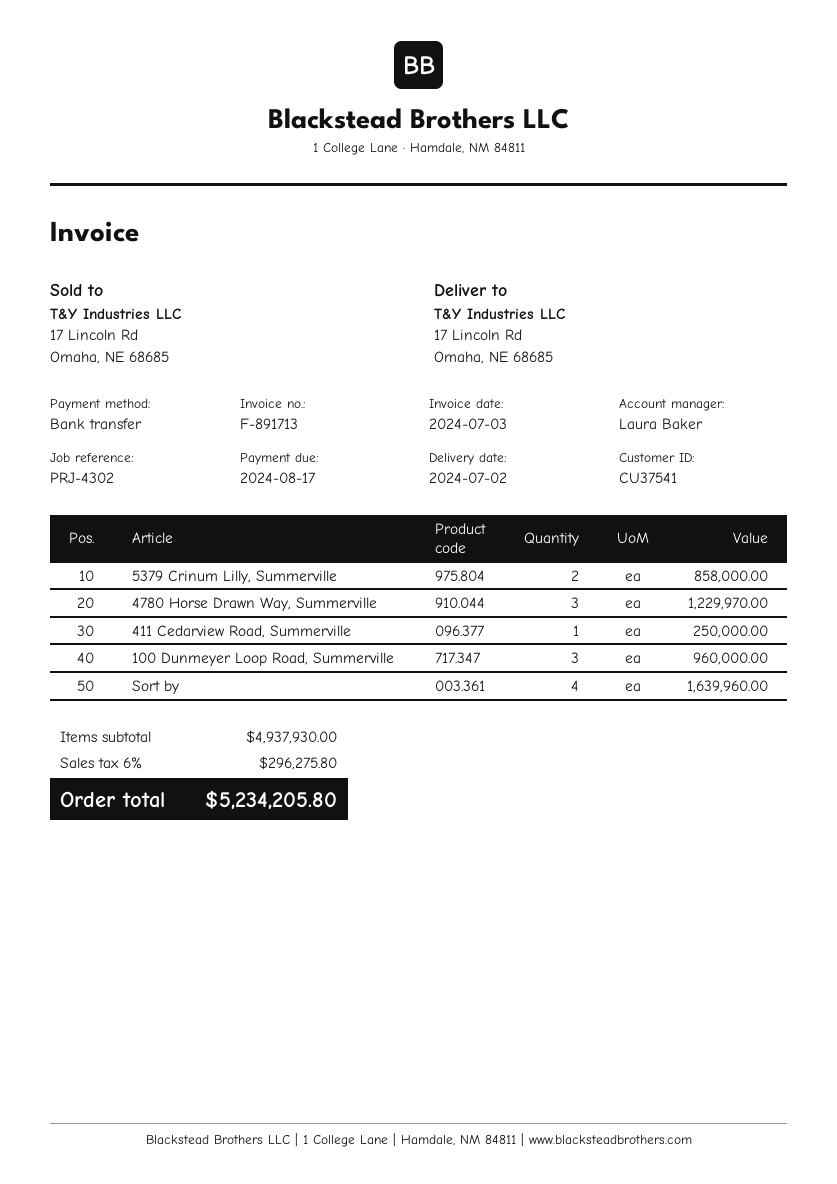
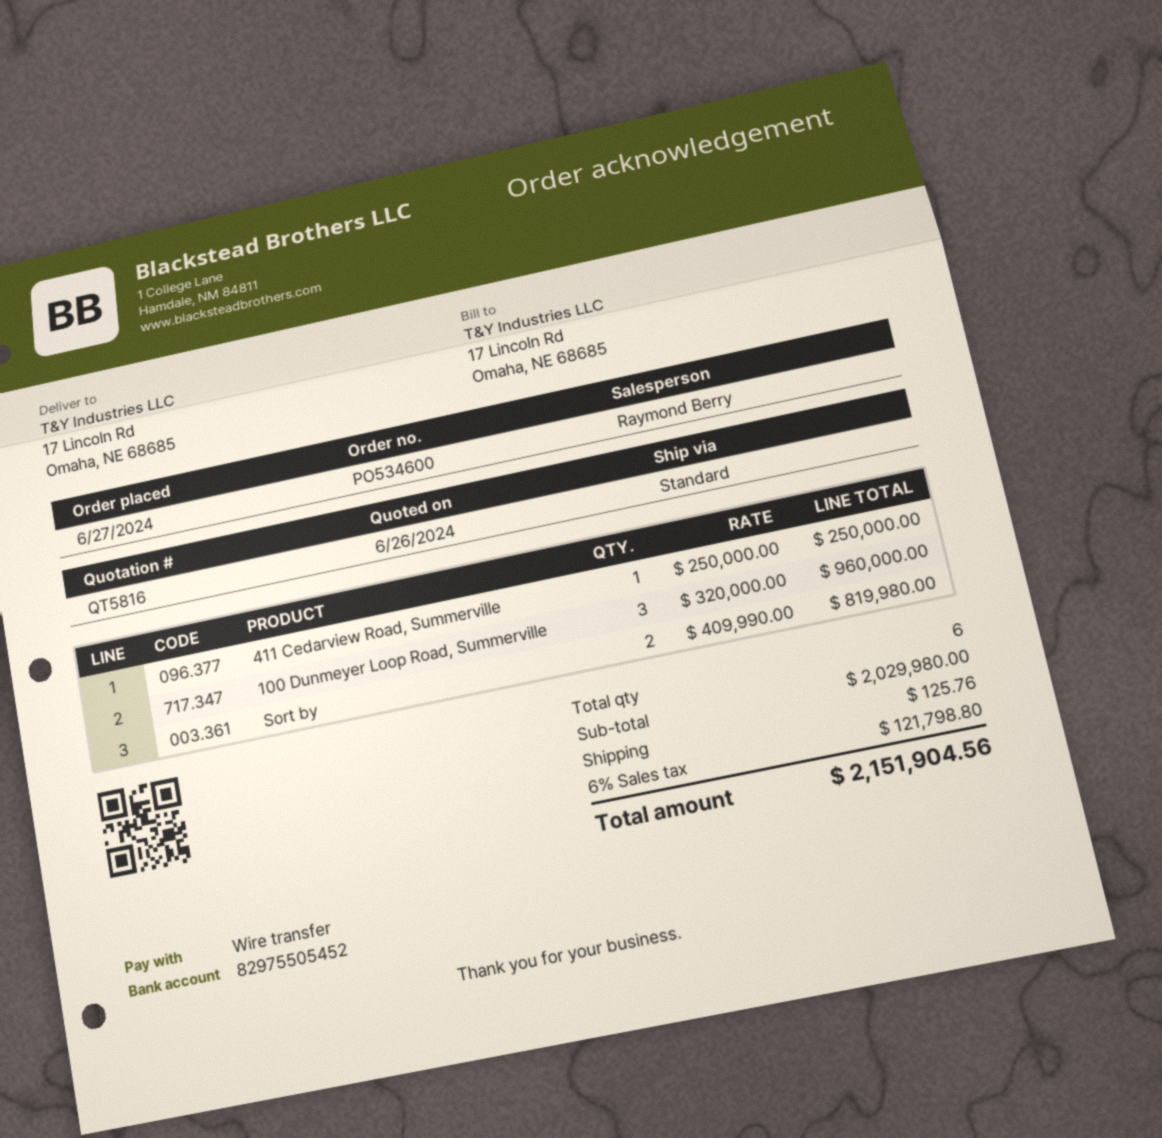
sales rep: Laura Baker -> Raymond Berry
5379 Crinum Lilly, Summerville: 2 for 858000.00 -> none
4780 Horse Drawn Way, Summerville: 3 for 1229970.00 -> none
Sort by: 4 for 1639960.00 -> 2 for 819980.00
subtotal: 4937930.00 -> 2029980.00
shipping: none -> 125.76
tax: 6% = 296275.80 -> 6% = 121798.80
total: 5234205.80 -> 2151904.56

